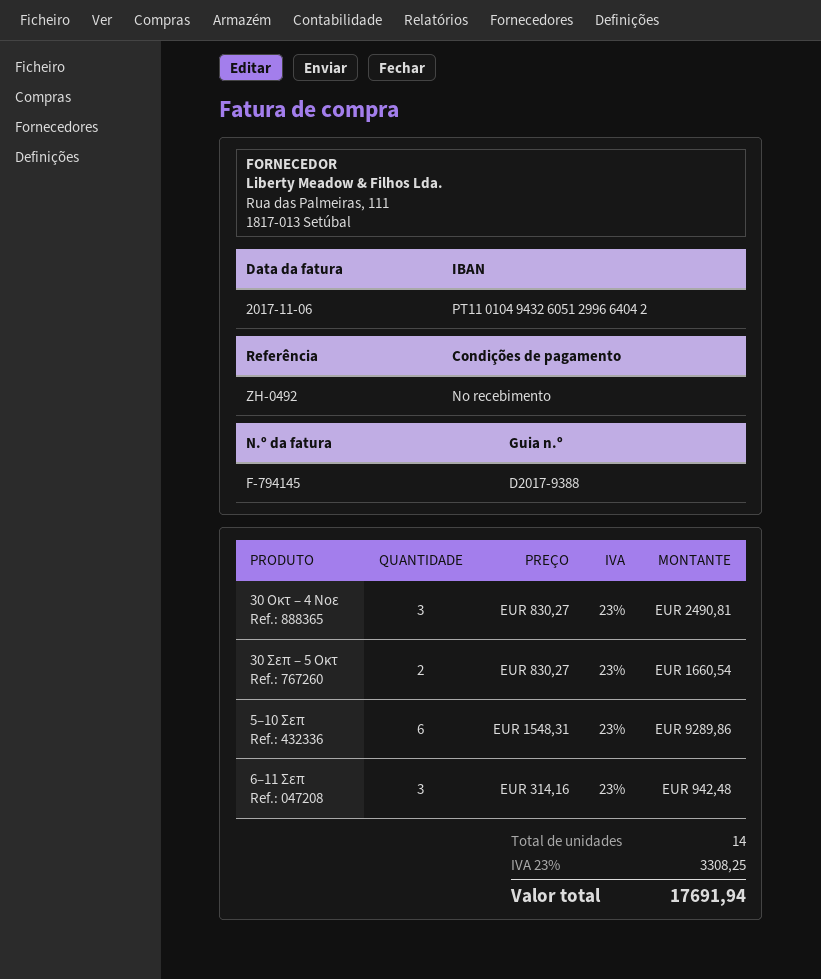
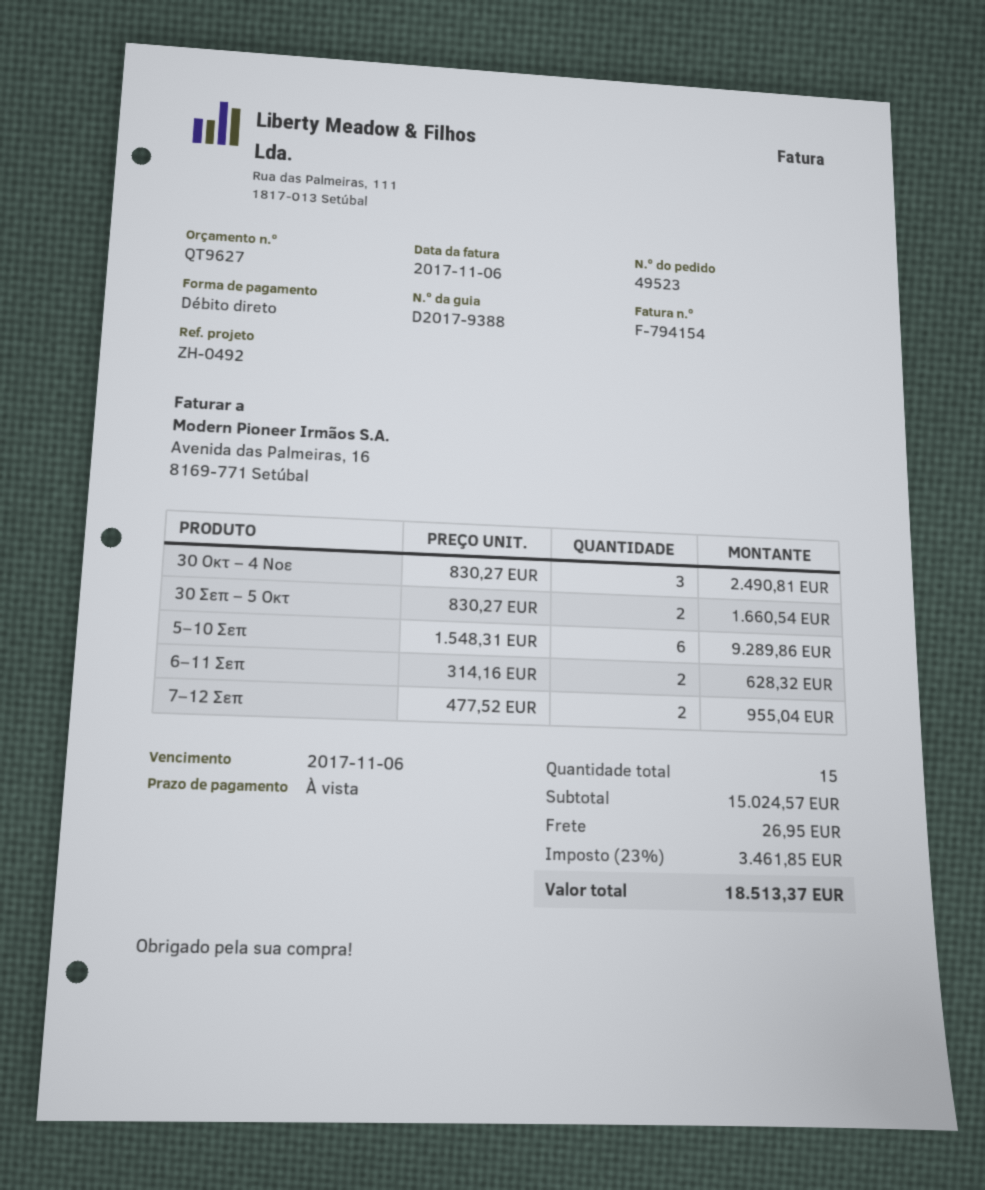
invoice number: F-794145 -> F-794154
6–11 Σεπ: 3 x 314.16 = 942.48 -> 2 x 314.16 = 628.32
7–12 Σεπ: none -> 2 x 477.52 = 955.04
total quantity: 14 -> 15
shipping: none -> 26.95
tax: 23% = 3308.25 -> 23% = 3461.85
total: 17691.94 -> 18513.37

